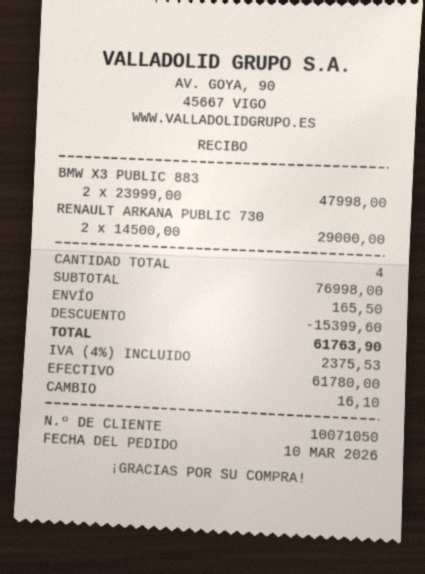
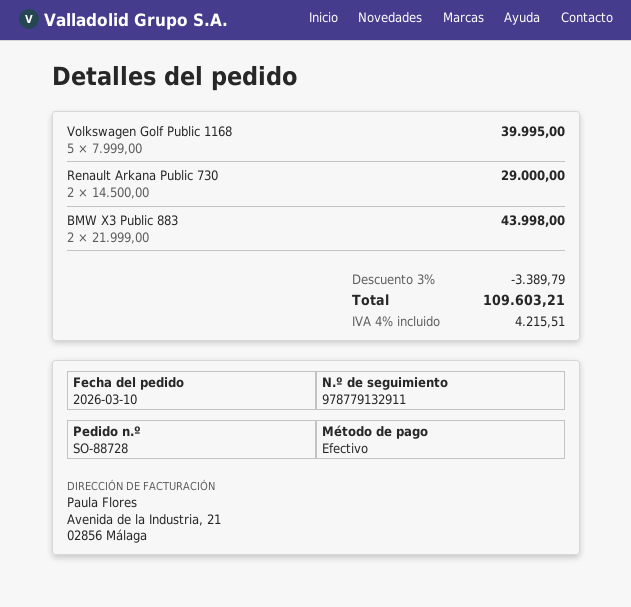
BMW X3 PUBLIC 883: 2 x 23999.00 = 47998.00 -> 2 x 21999.00 = 43998.00
Volkswagen Golf Public 1168: none -> 5 x 7999.00 = 39995.00
discount: 15399.60 -> 3389.79
shipping: 165.50 -> none
tax: 4% = 2375.53 -> 4% = 4215.51
total: 61763.90 -> 109603.21

